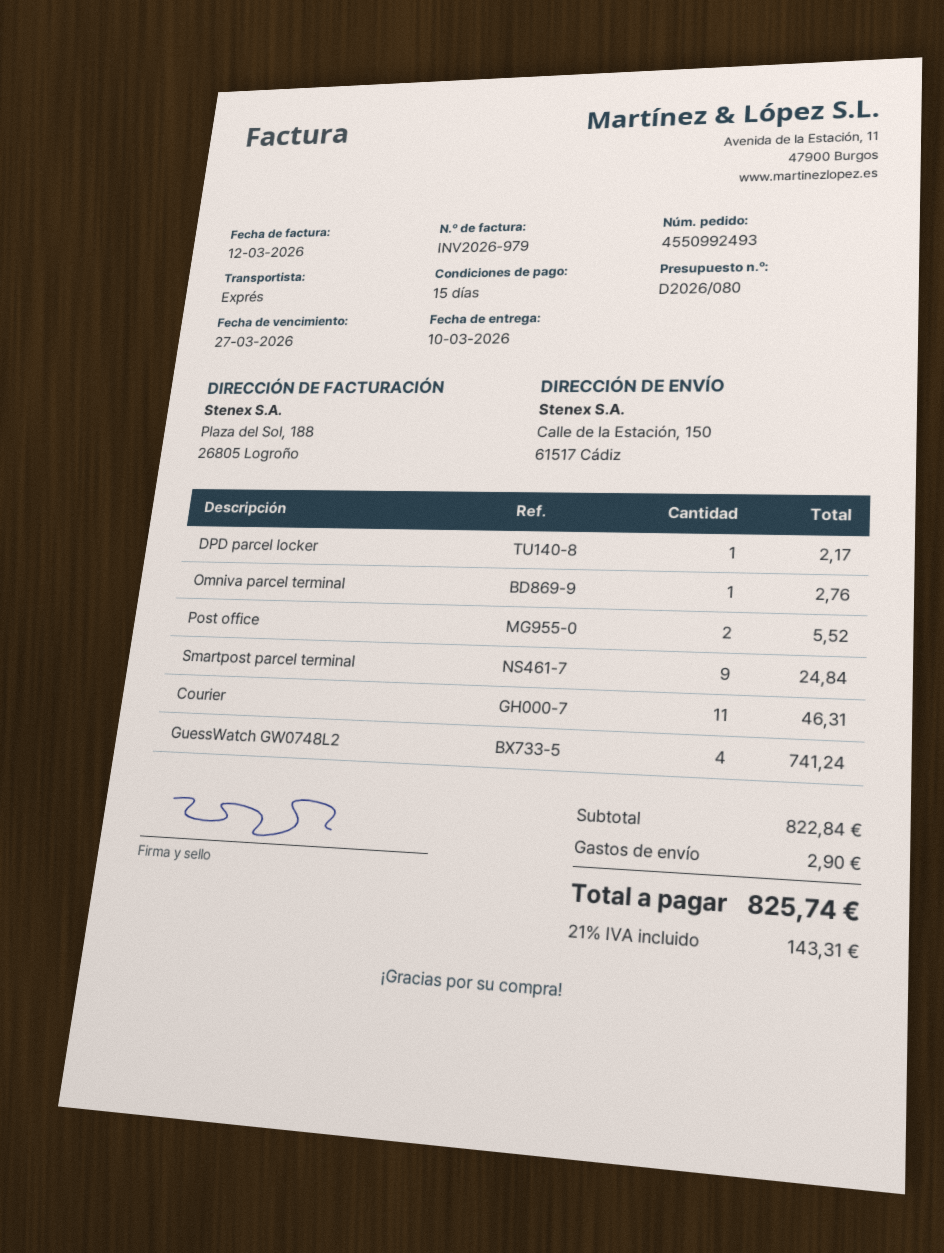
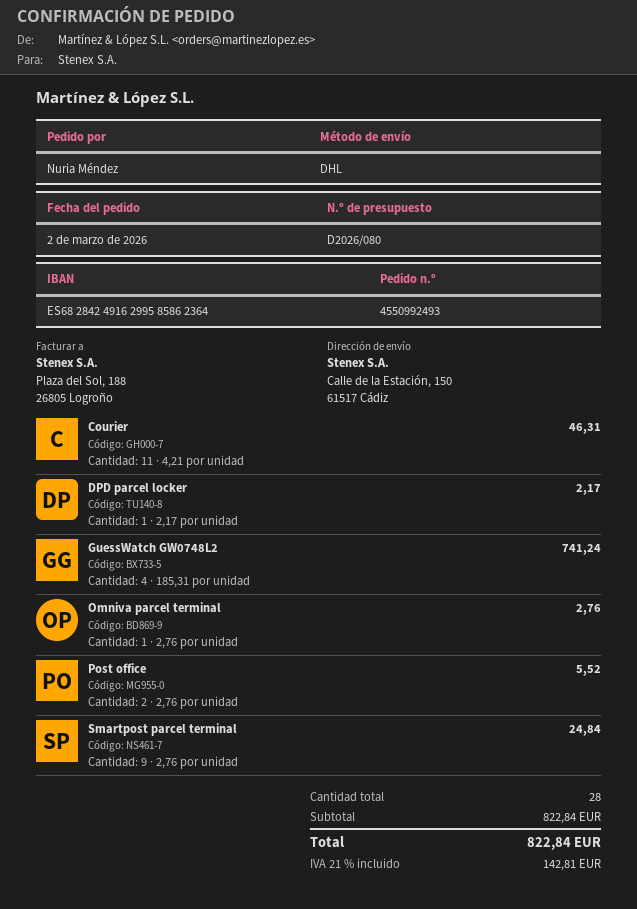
shipping method: express -> DHL
shipping: 2.90 -> none
tax: 21% = 143.31 -> 21% = 142.81
total: 825.74 -> 822.84

